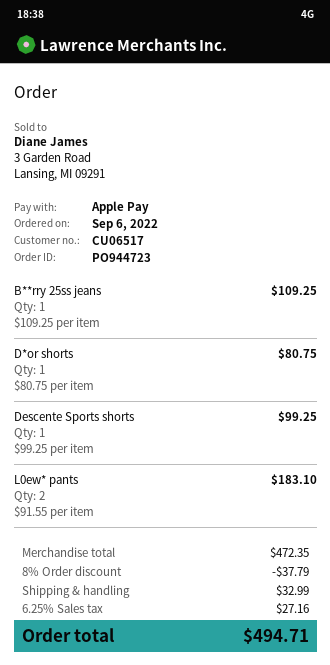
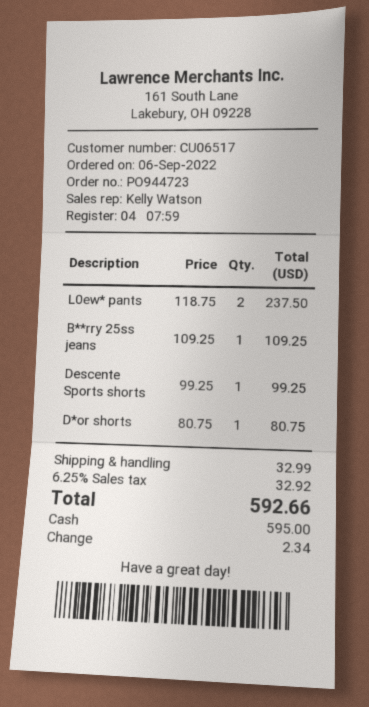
payment method: Apple Pay -> cash
L0ew* pants: 2 x 91.55 = 183.10 -> 2 x 118.75 = 237.50
discount: 8% = 37.79 -> none
tax: 6.25% = 27.16 -> 6.25% = 32.92
total: 494.71 -> 592.66

